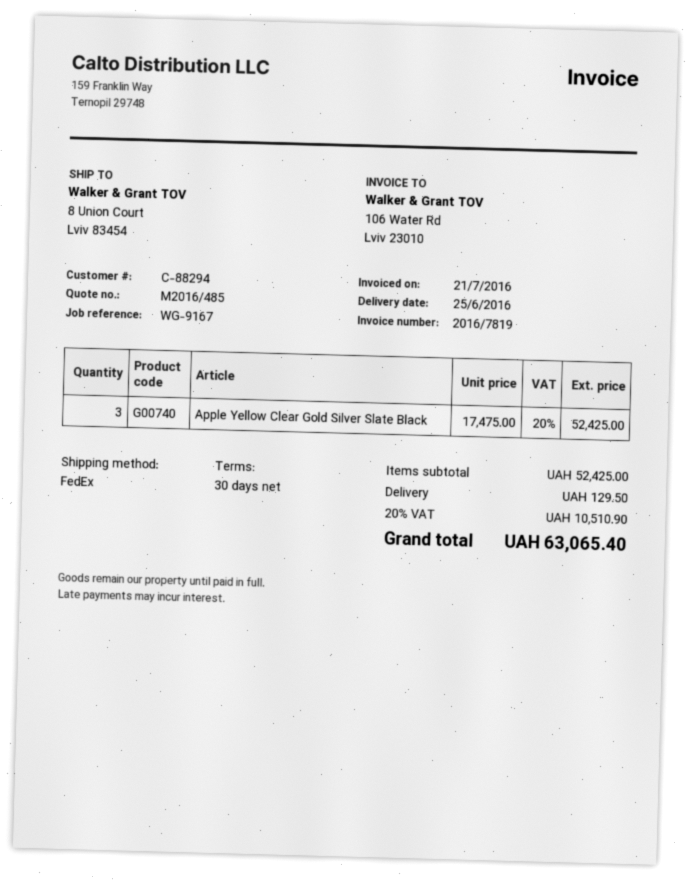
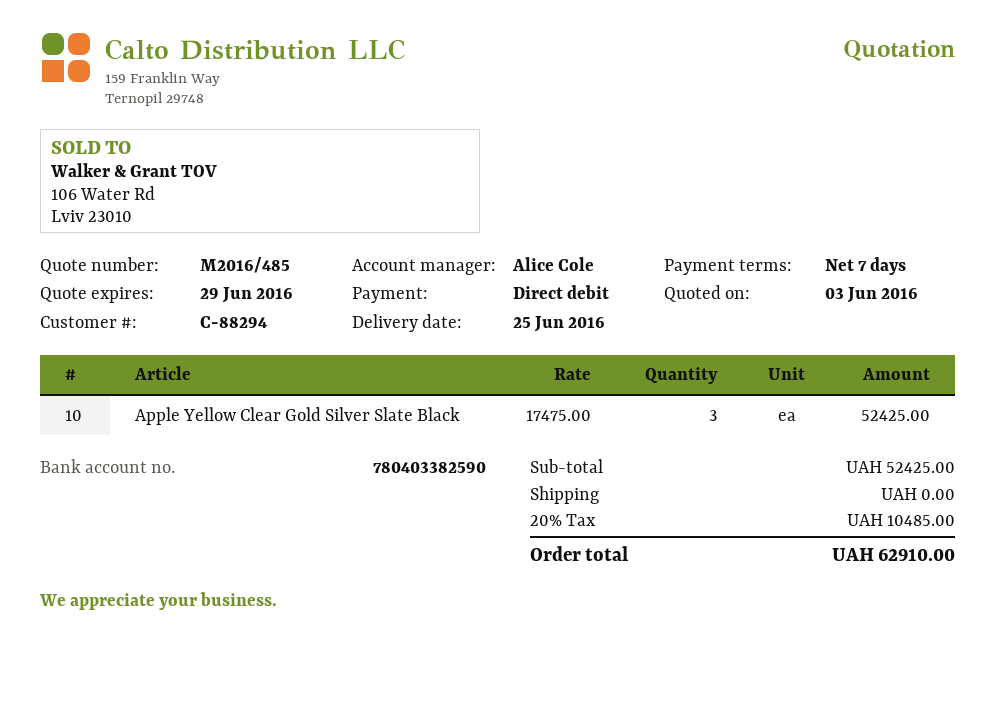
payment terms: 30 days -> 7 days
shipping: 129.50 -> 0.00
tax: 20% = 10510.90 -> 20% = 10485.00
total: 63065.40 -> 62910.00

